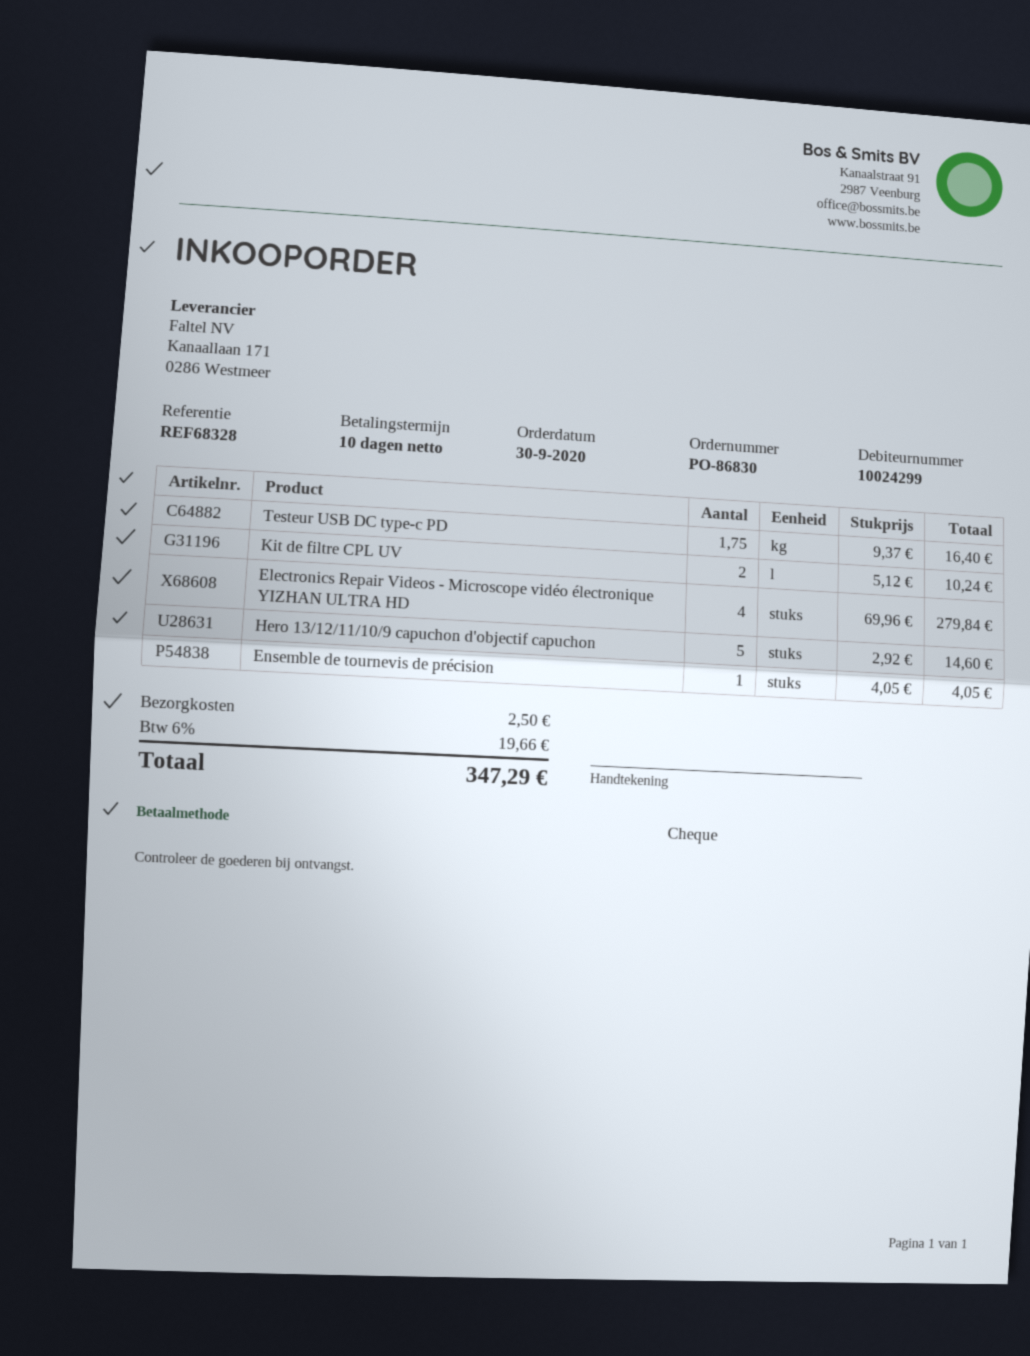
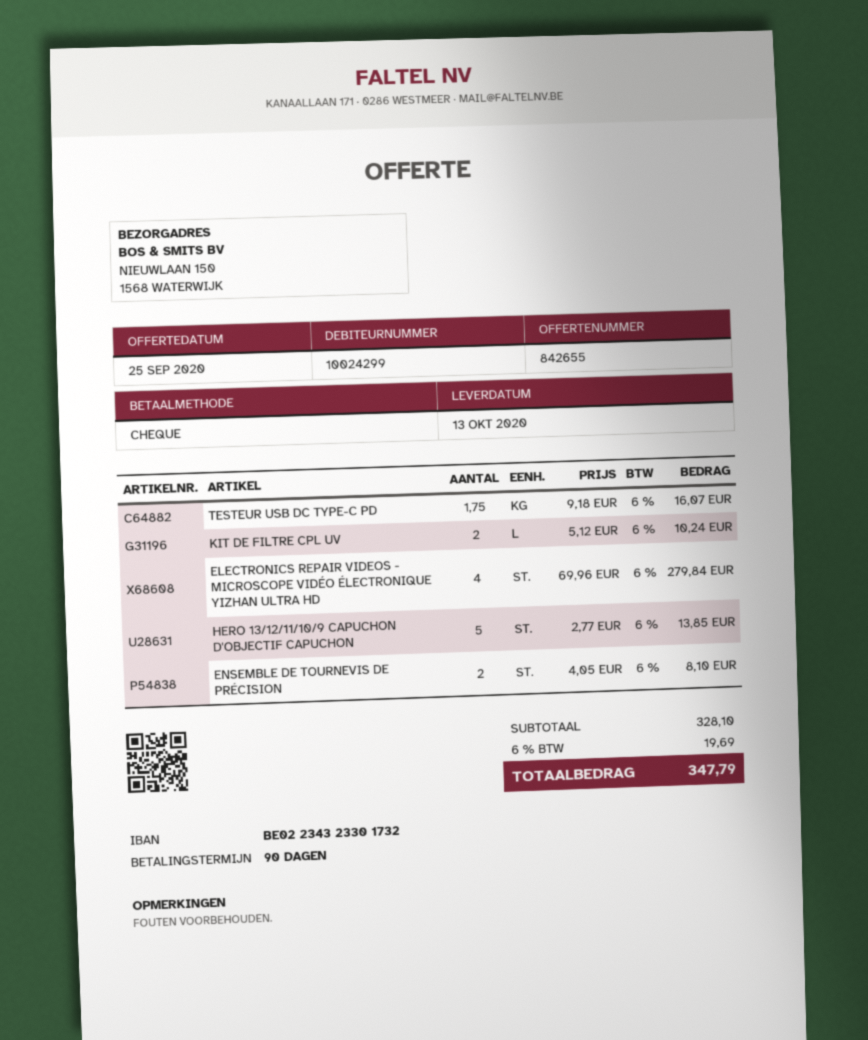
payment terms: 10 days -> 90 days
Testeur USB DC type-c PD: 1.75 x 9.37 = 16.40 -> 1.75 x 9.18 = 16.07
Hero 13/12/11/10/9 capuchon d'objectif capuchon: 5 x 2.92 = 14.60 -> 5 x 2.77 = 13.85
Ensemble de tournevis de précision: 1 x 4.05 = 4.05 -> 2 x 4.05 = 8.10
shipping: 2.50 -> none
tax: 6% = 19.66 -> 6% = 19.69
total: 347.29 -> 347.79

